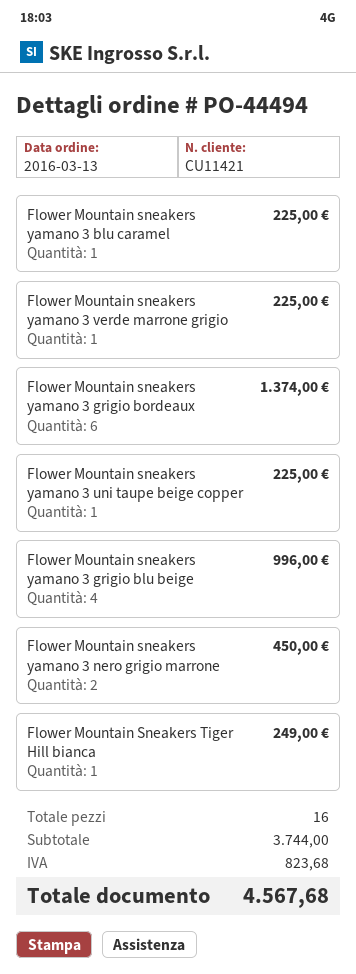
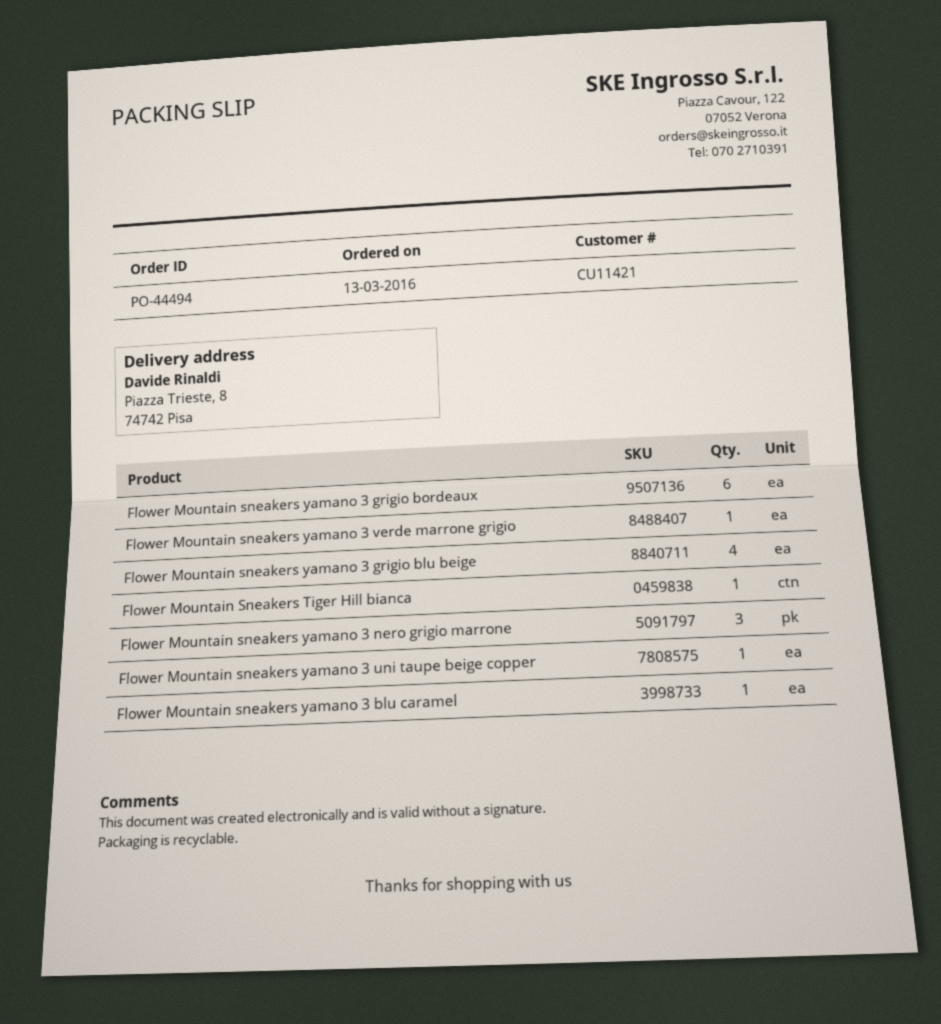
Flower Mountain sneakers yamano 3 nero grigio marrone: 2 -> 3

